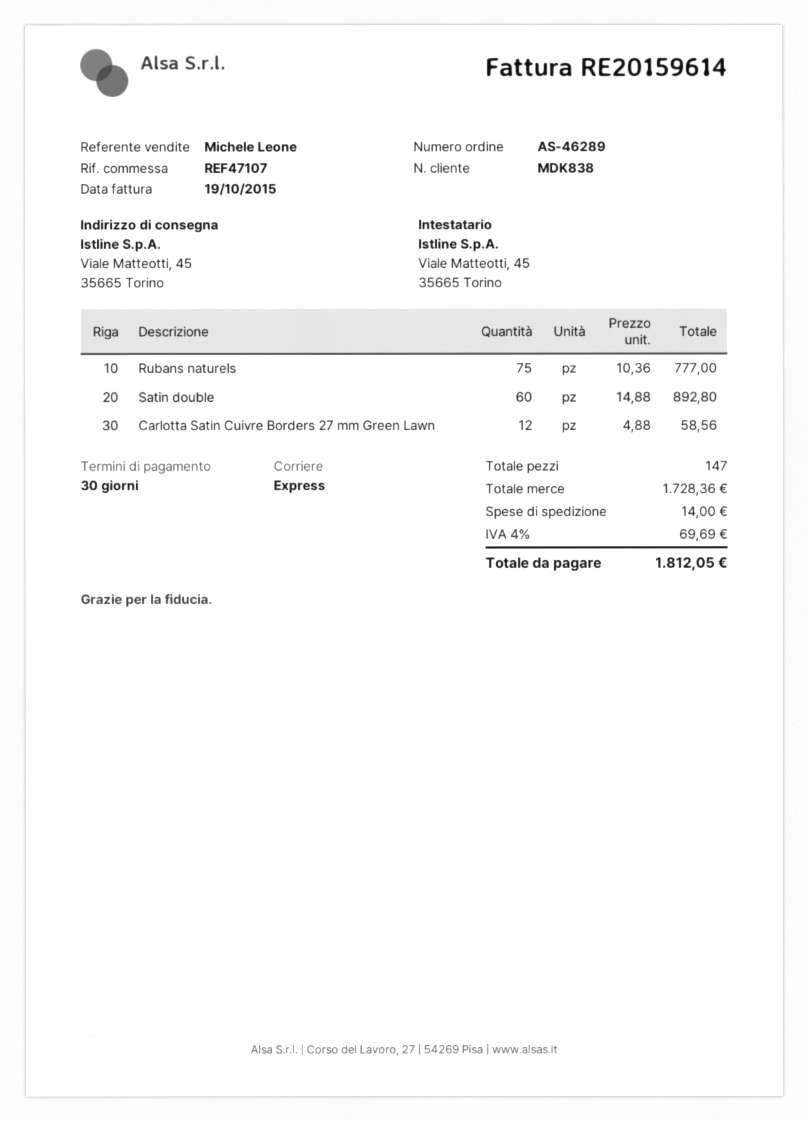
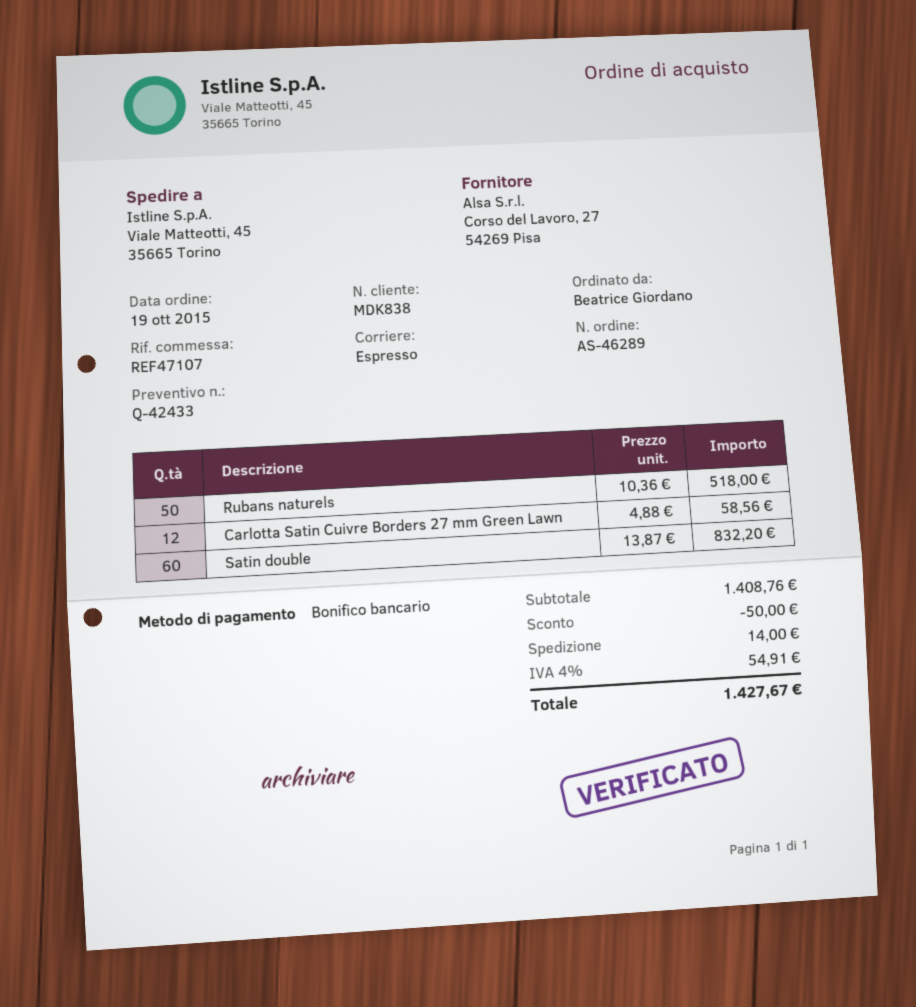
Rubans naturels: 75 x 10.36 = 777.00 -> 50 x 10.36 = 518.00
Satin double: 60 x 14.88 = 892.80 -> 60 x 13.87 = 832.20
subtotal: 1728.36 -> 1408.76
discount: none -> 50.00
tax: 4% = 69.69 -> 4% = 54.91
total: 1812.05 -> 1427.67

